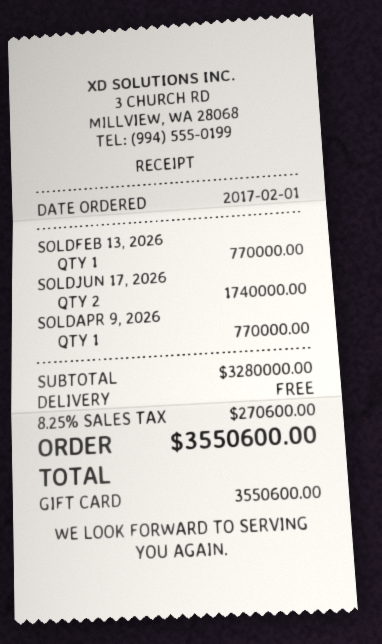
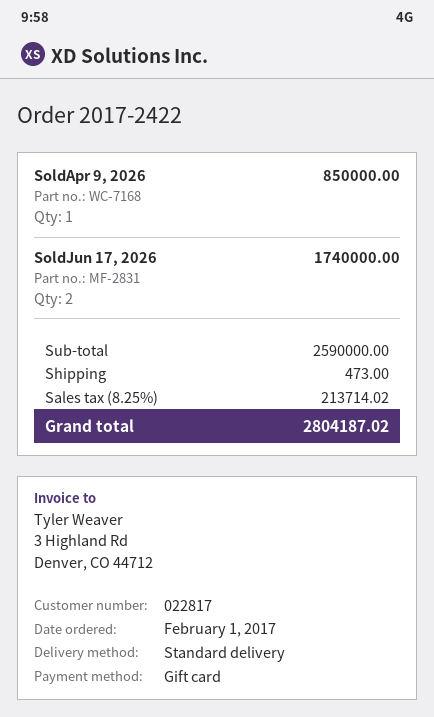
SOLDFEB 13, 2026: 1 for 770000.00 -> none
SOLDAPR 9, 2026: 1 for 770000.00 -> 1 for 850000.00
subtotal: 3280000.00 -> 2590000.00
shipping: 0.00 -> 473.00
tax: 8.25% = 270600.00 -> 8.25% = 213714.02
total: 3550600.00 -> 2804187.02

